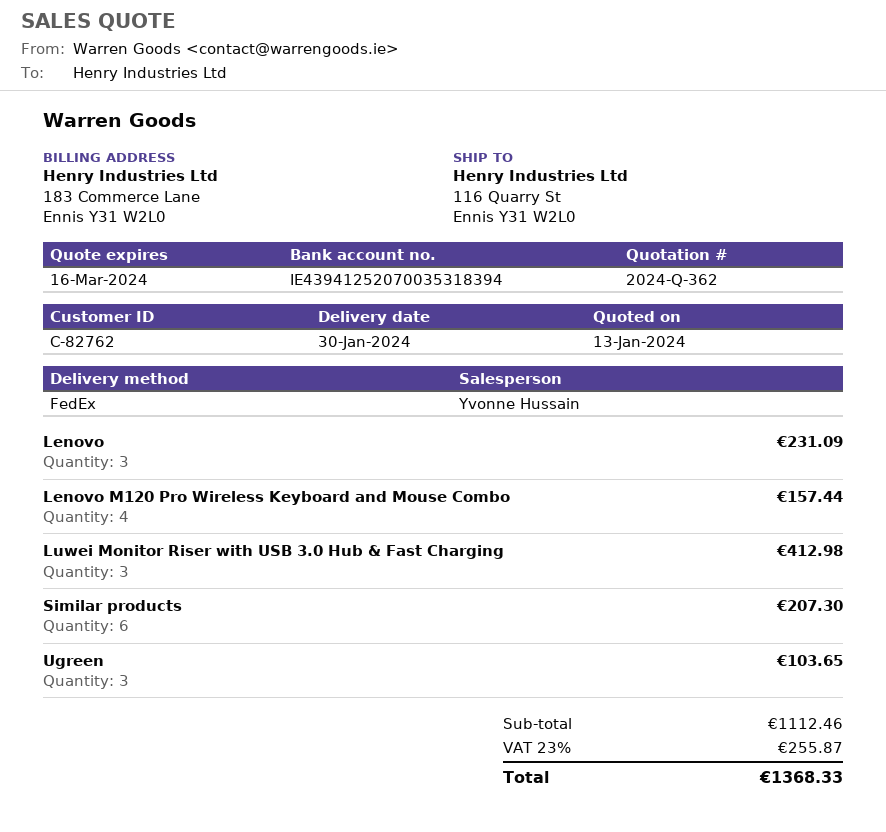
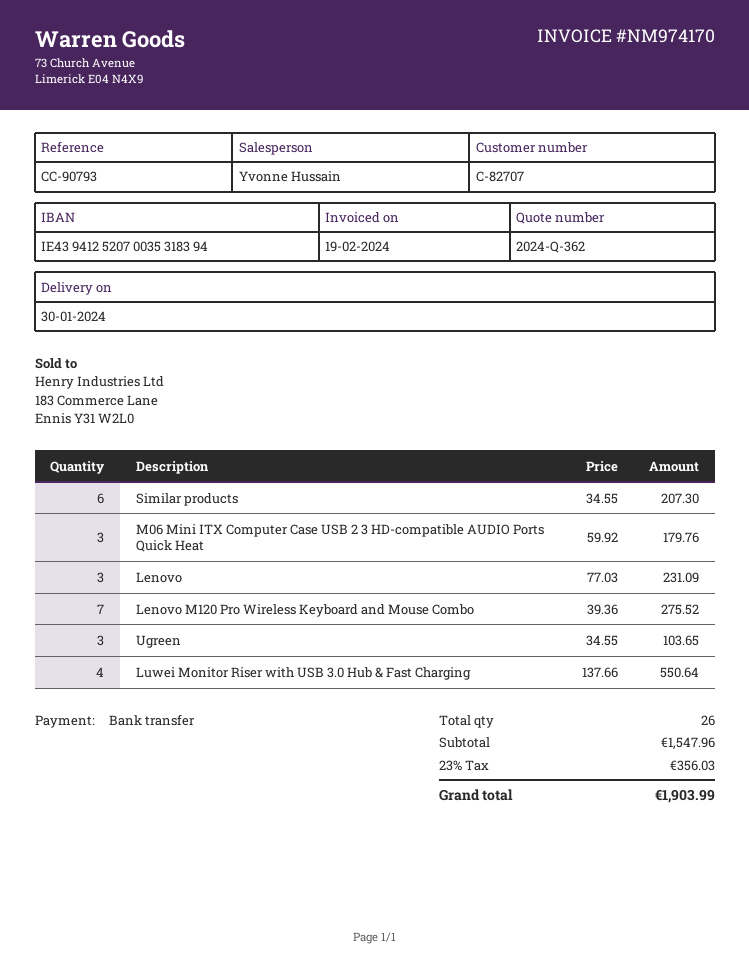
customer number: C-82762 -> C-82707
Lenovo M120 Pro Wireless Keyboard and Mouse Combo: 4 for 157.44 -> 7 for 275.52
Luwei Monitor Riser with USB 3.0 Hub & Fast Charging: 3 for 412.98 -> 4 for 550.64
M06 Mini ITX Computer Case USB 2 3 HD-compatible AUDIO Ports Quick Heat: none -> 3 for 179.76
subtotal: 1112.46 -> 1547.96
tax: 23% = 255.87 -> 23% = 356.03
total: 1368.33 -> 1903.99

